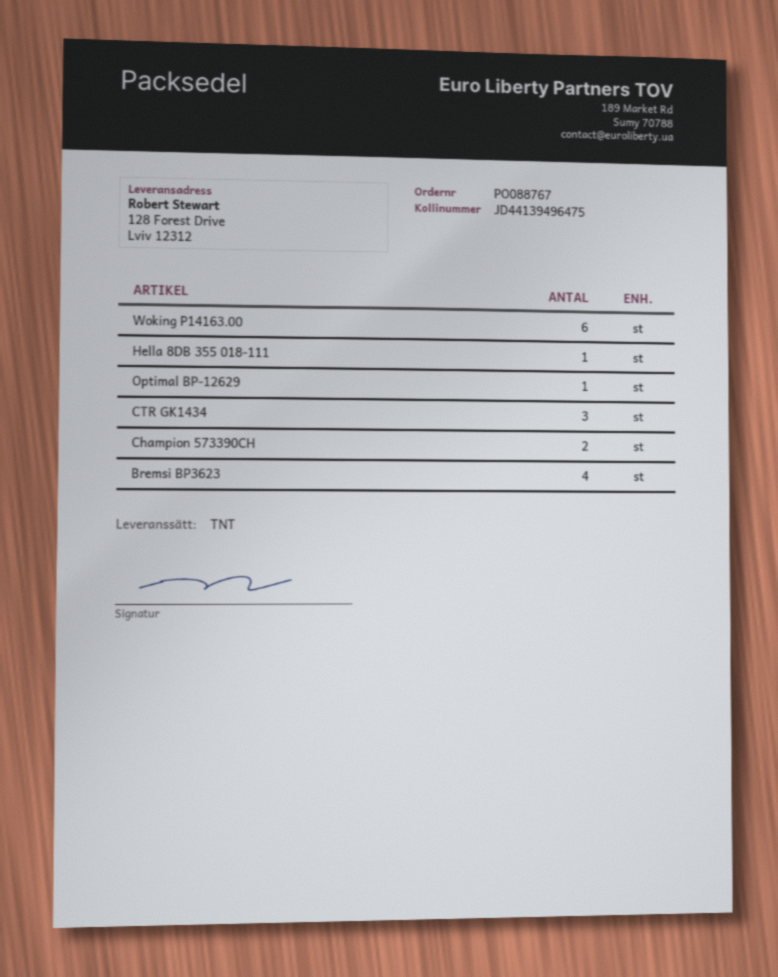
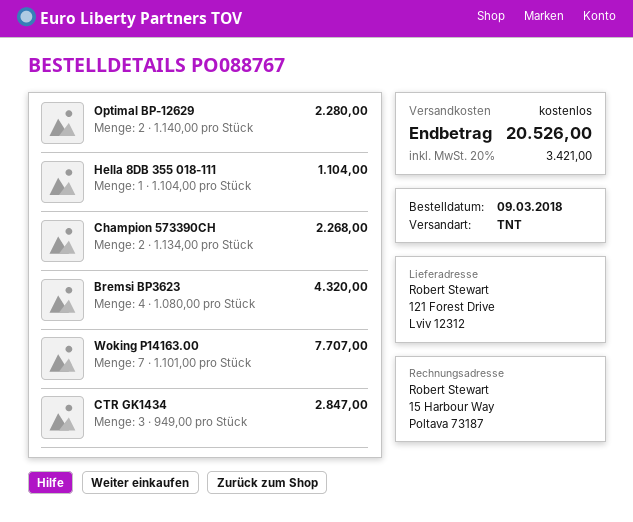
ship to: 128 Forest Drive, Lviv 12312 -> 121 Forest Drive, Lviv 12312
Woking P14163.00: 6 -> 7
Optimal BP-12629: 1 -> 2

